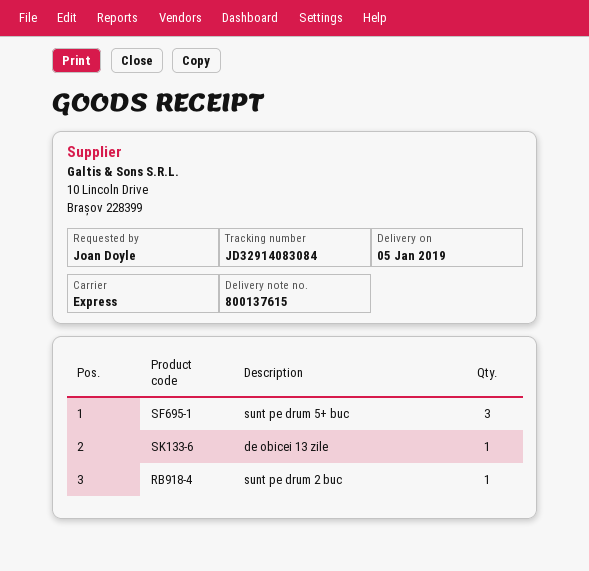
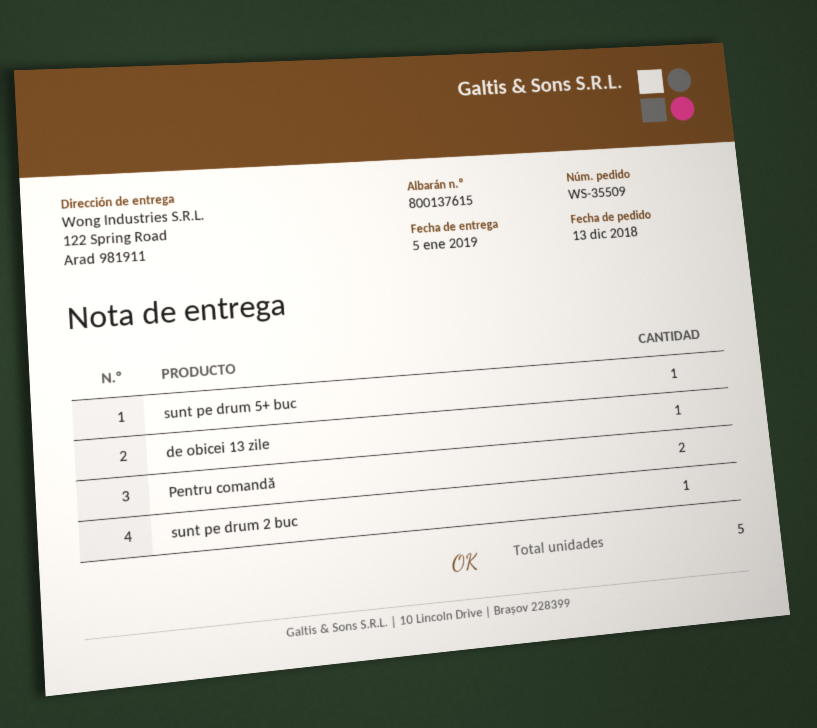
sunt pe drum 5+ buc: 3 -> 1
Pentru comandă: none -> 2

